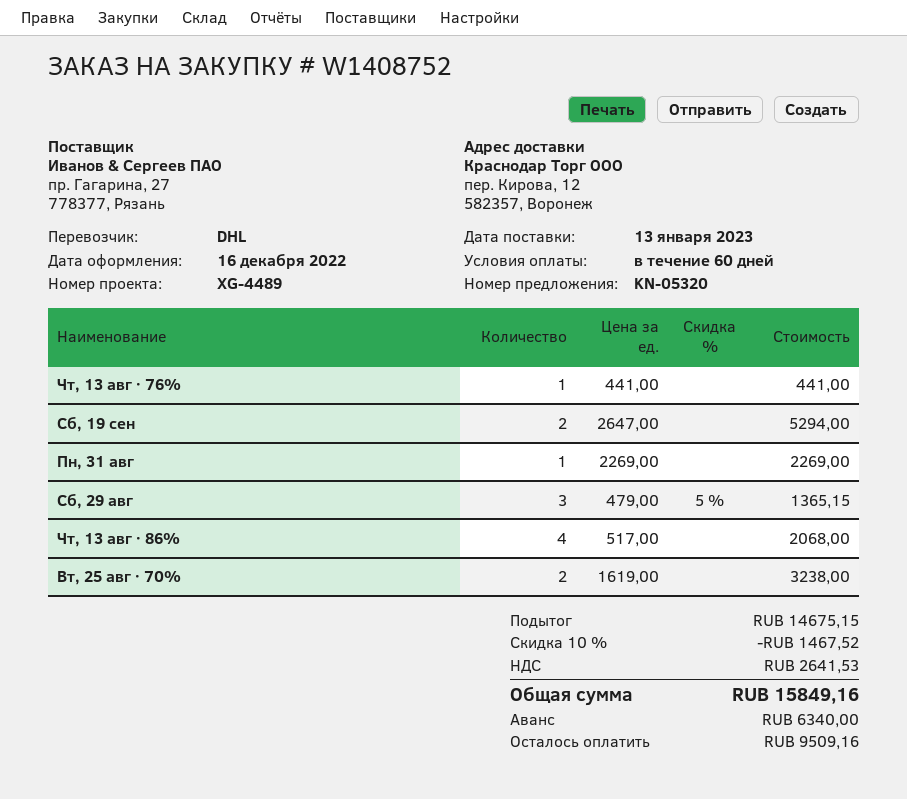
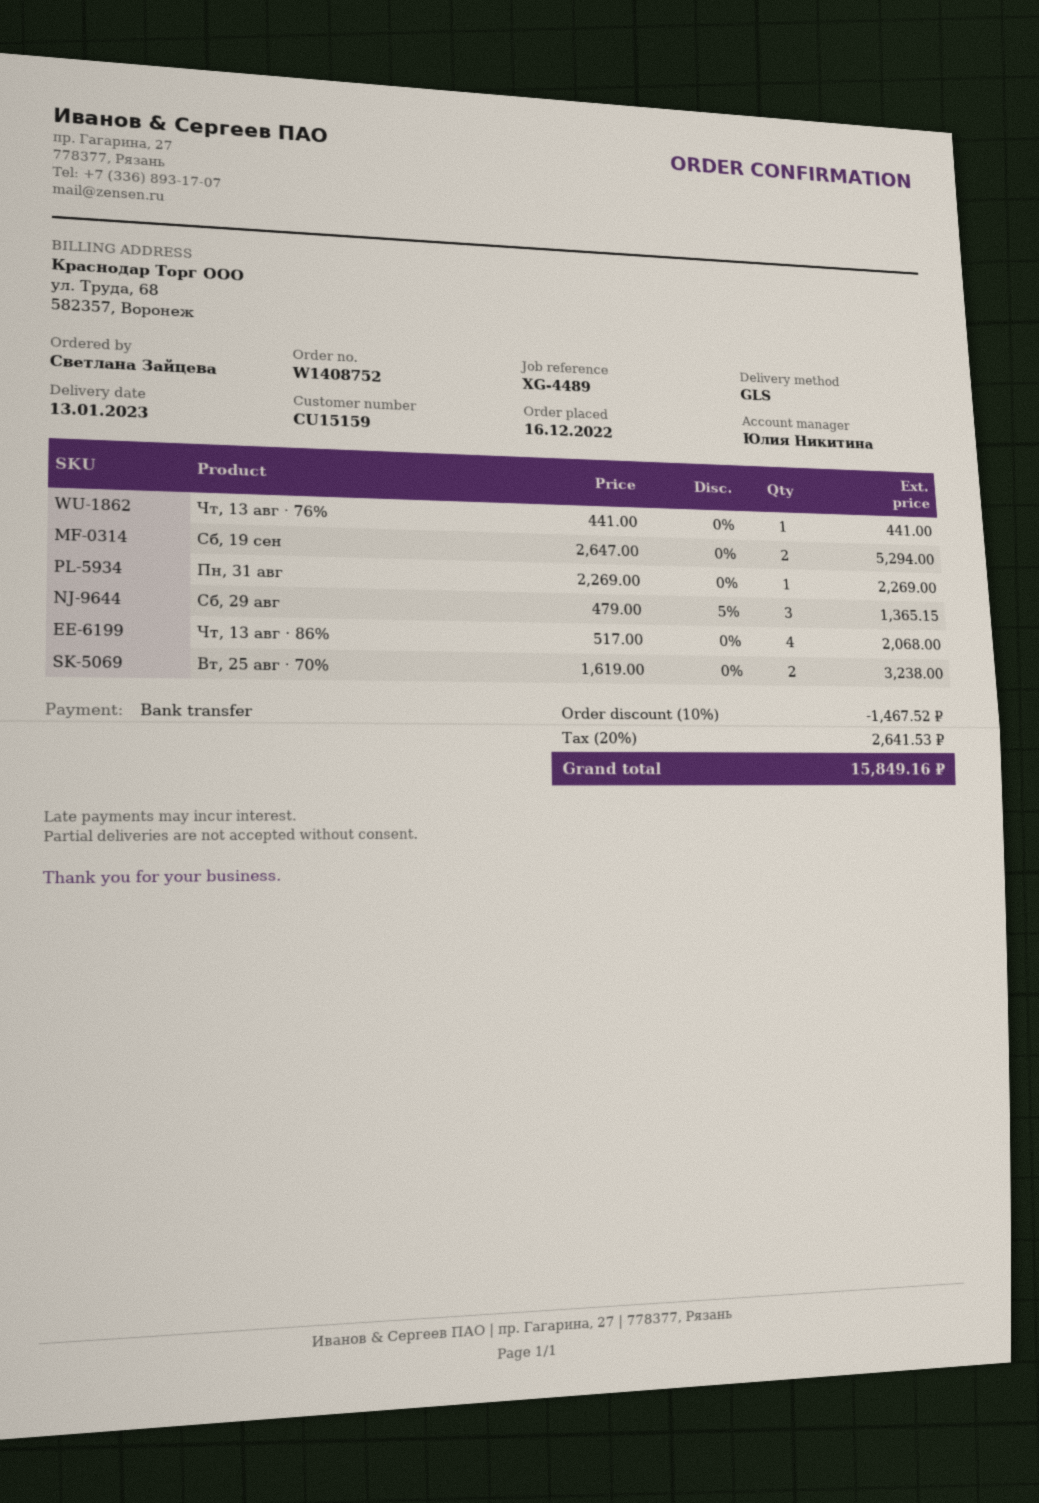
shipping method: DHL -> GLS

